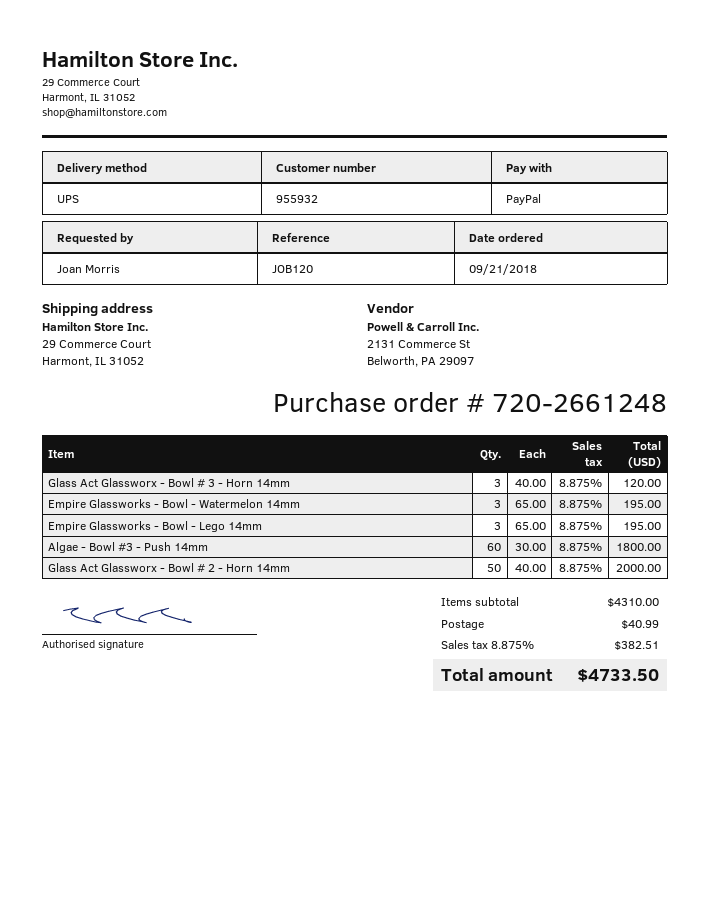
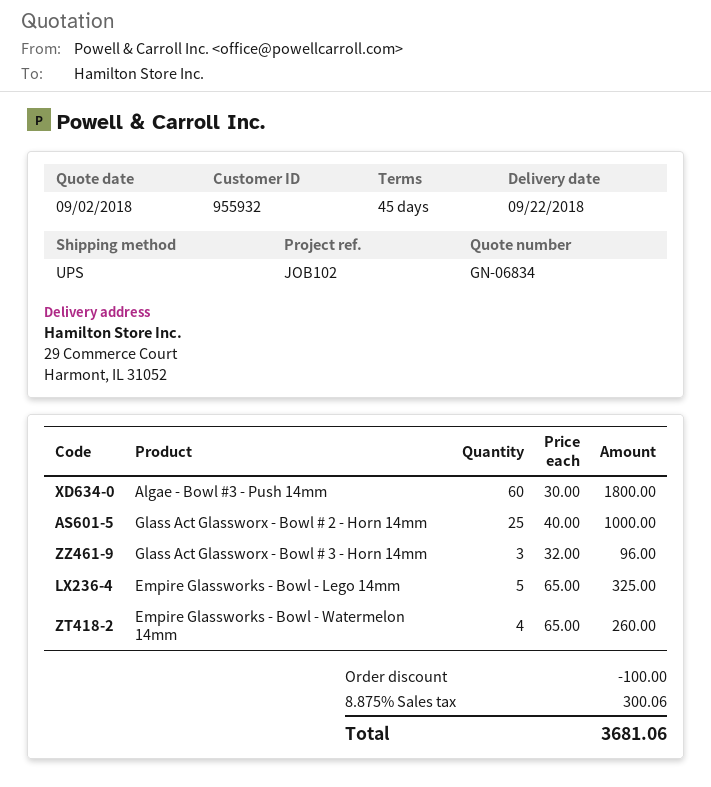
reference: JOB120 -> JOB102
Glass Act Glassworx - Bowl # 3 - Horn 14mm: 3 x 40.00 = 120.00 -> 3 x 32.00 = 96.00
Empire Glassworks - Bowl - Watermelon 14mm: 3 x 65.00 = 195.00 -> 4 x 65.00 = 260.00
Empire Glassworks - Bowl - Lego 14mm: 3 x 65.00 = 195.00 -> 5 x 65.00 = 325.00
Glass Act Glassworx - Bowl # 2 - Horn 14mm: 50 x 40.00 = 2000.00 -> 25 x 40.00 = 1000.00
discount: none -> 100.00
shipping: 40.99 -> none
tax: 8.875% = 382.51 -> 8.875% = 300.06
total: 4733.50 -> 3681.06

